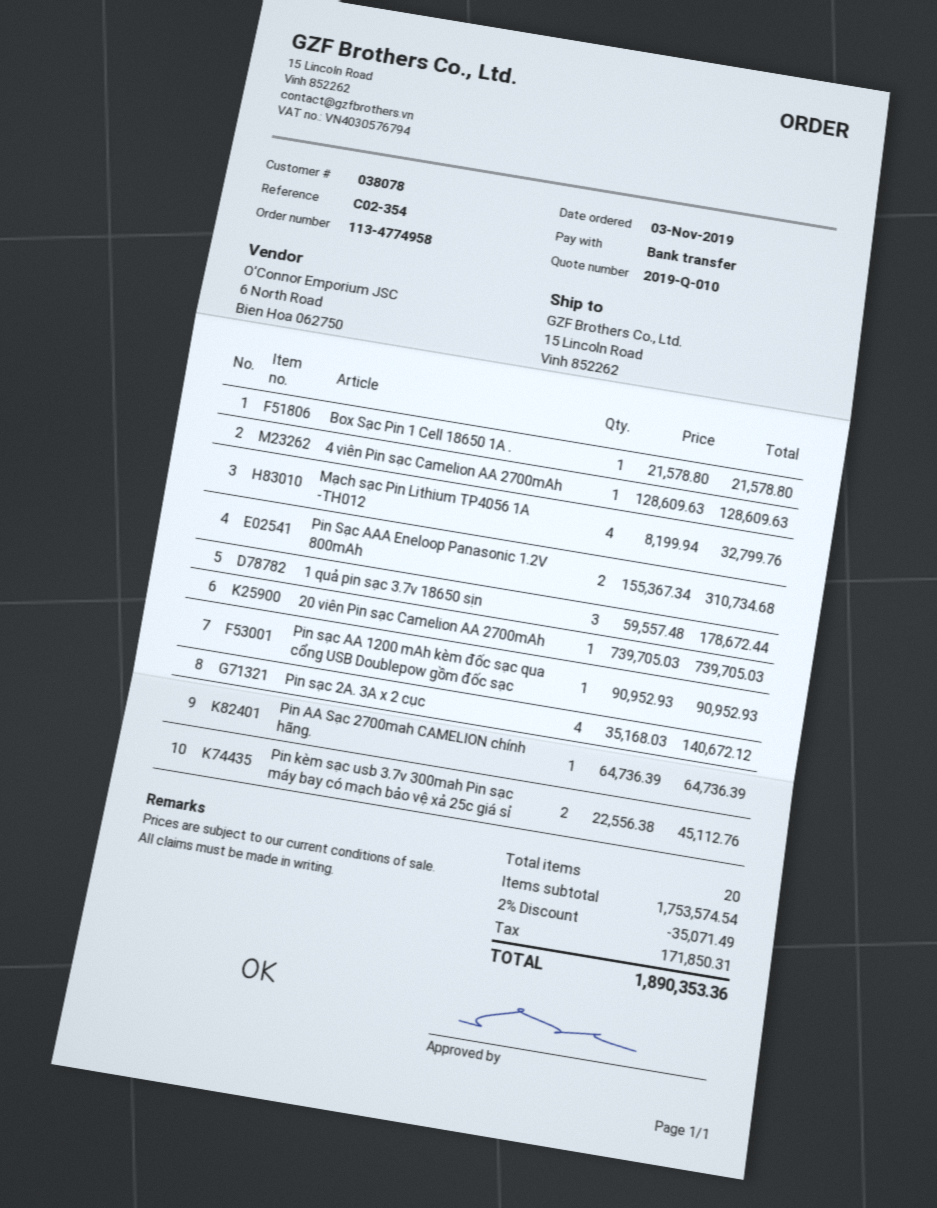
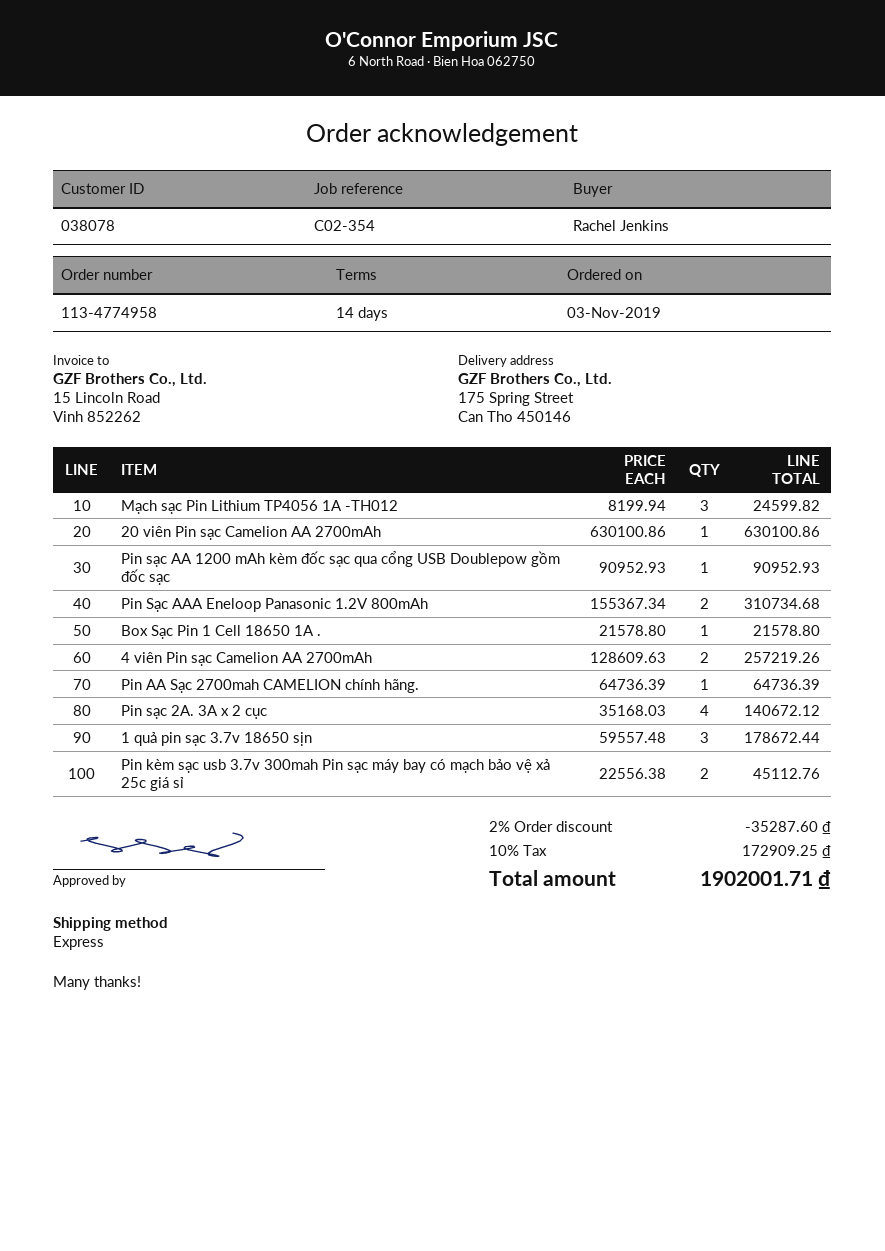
ship to: 15 Lincoln Road, Vinh 852262 -> 175 Spring Street, Can Tho 450146
4 viên Pin sạc Camelion AA 2700mAh: 1 x 128609.63 = 128609.63 -> 2 x 128609.63 = 257219.26
Mạch sạc Pin Lithium TP4056 1A -TH012: 4 x 8199.94 = 32799.76 -> 3 x 8199.94 = 24599.82
20 viên Pin sạc Camelion AA 2700mAh: 1 x 739705.03 = 739705.03 -> 1 x 630100.86 = 630100.86
discount: 2% = 35071.49 -> 2% = 35287.60
tax: 171850.31 -> 172909.25
total: 1890353.36 -> 1902001.71

